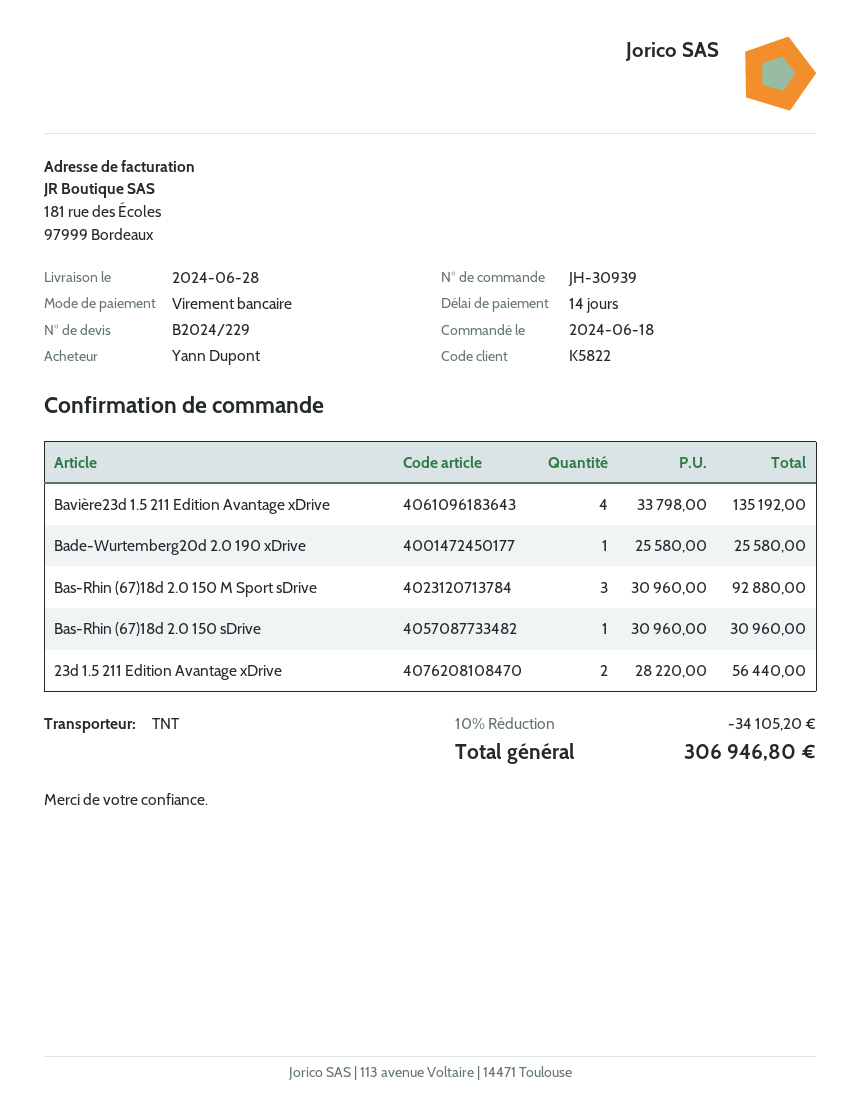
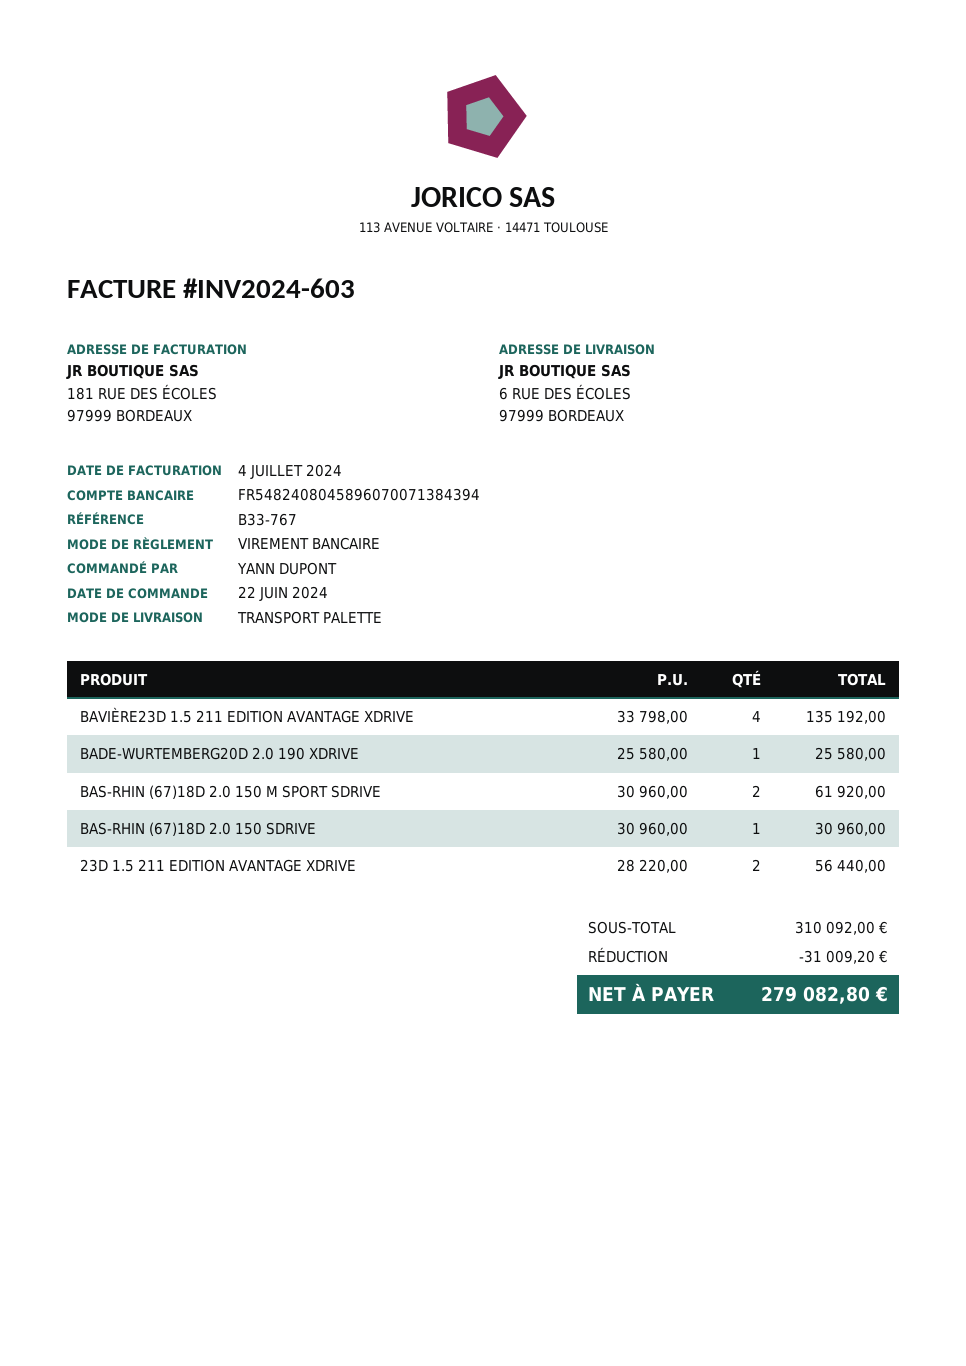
order date: 2024-06-18 -> 2024-06-22
shipping method: TNT -> pallet freight
Bas-Rhin (67)18d 2.0 150 M Sport sDrive: 3 x 30960.00 = 92880.00 -> 2 x 30960.00 = 61920.00
discount: 34105.20 -> 31009.20
total: 306946.80 -> 279082.80

